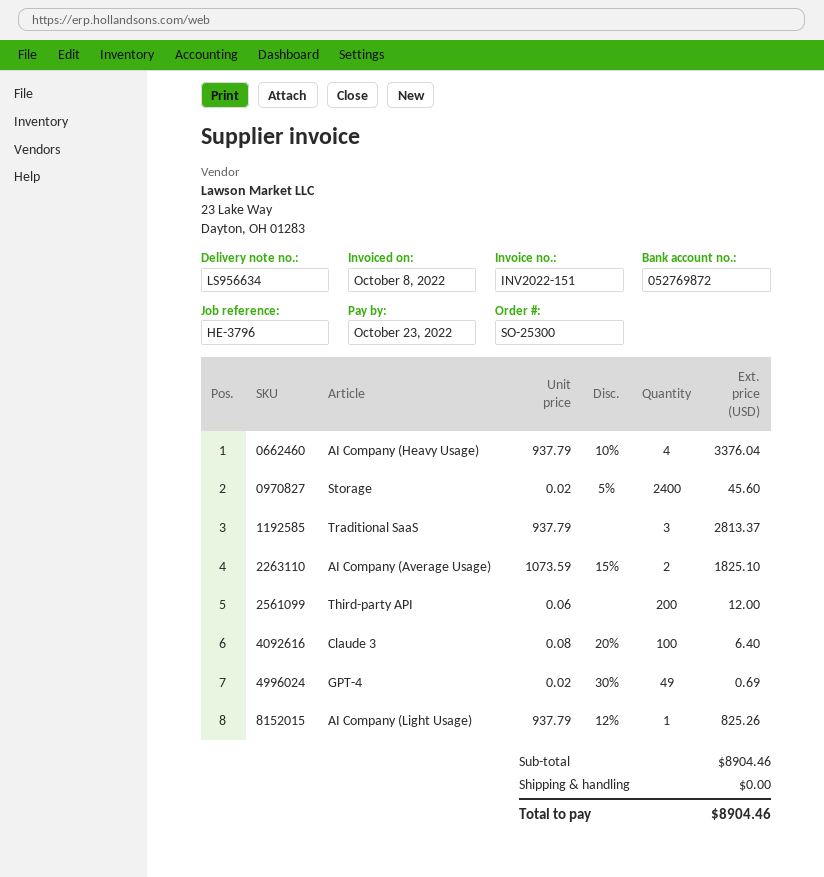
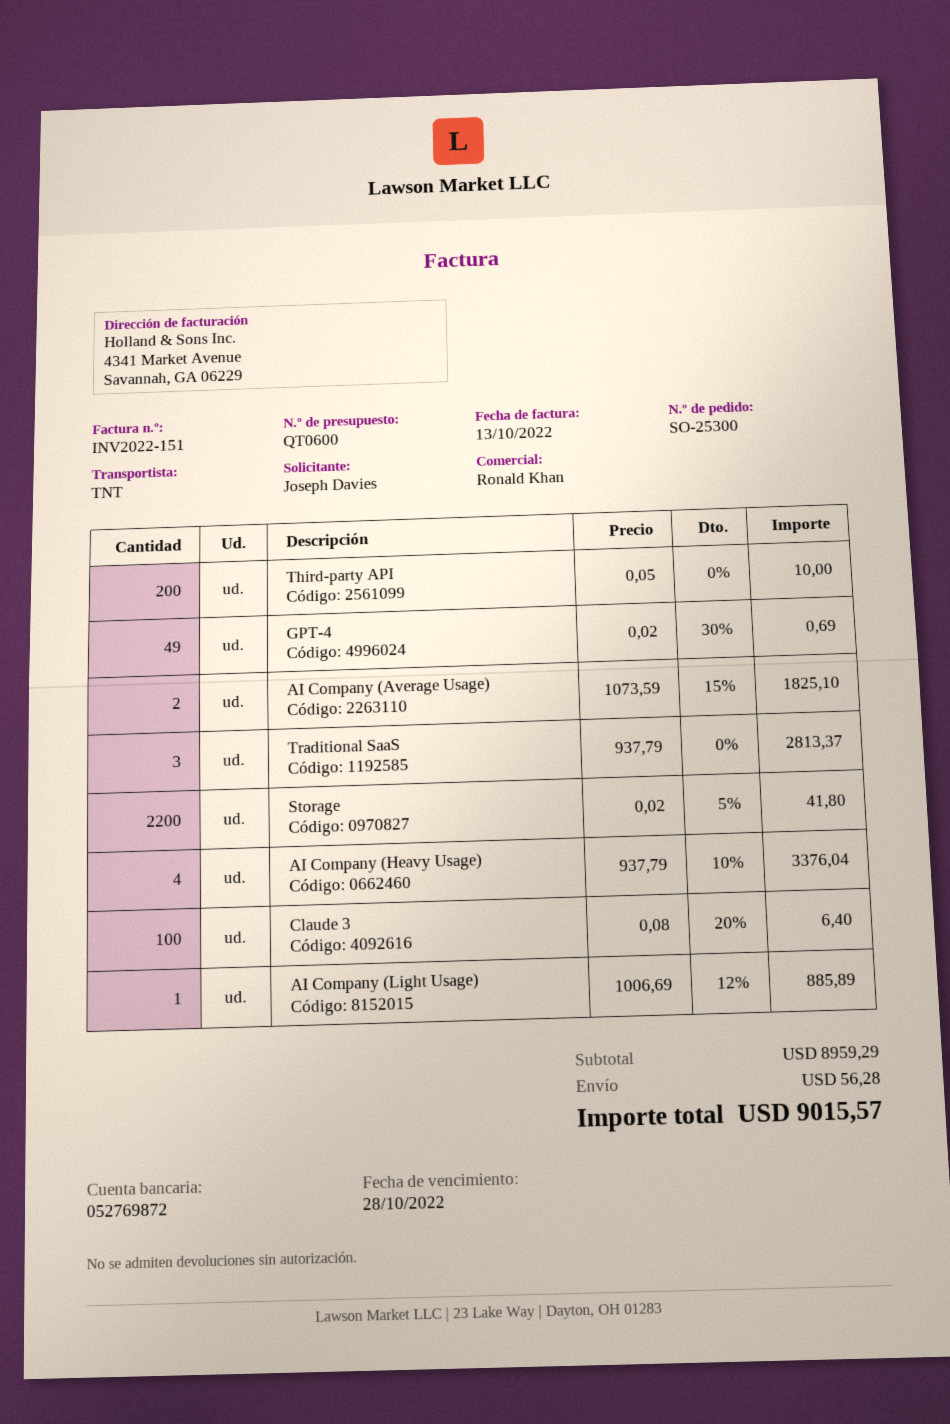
invoice date: 2022-10-08 -> 2022-10-13
due date: 2022-10-23 -> 2022-10-28
Storage: 2400 x 0.02 - 5% = 45.60 -> 2200 x 0.02 - 5% = 41.80
Third-party API: 200 x 0.06 = 12.00 -> 200 x 0.05 = 10.00
AI Company (Light Usage): 1 x 937.79 - 12% = 825.26 -> 1 x 1006.69 - 12% = 885.89
subtotal: 8904.46 -> 8959.29
shipping: 0.00 -> 56.28
total: 8904.46 -> 9015.57

